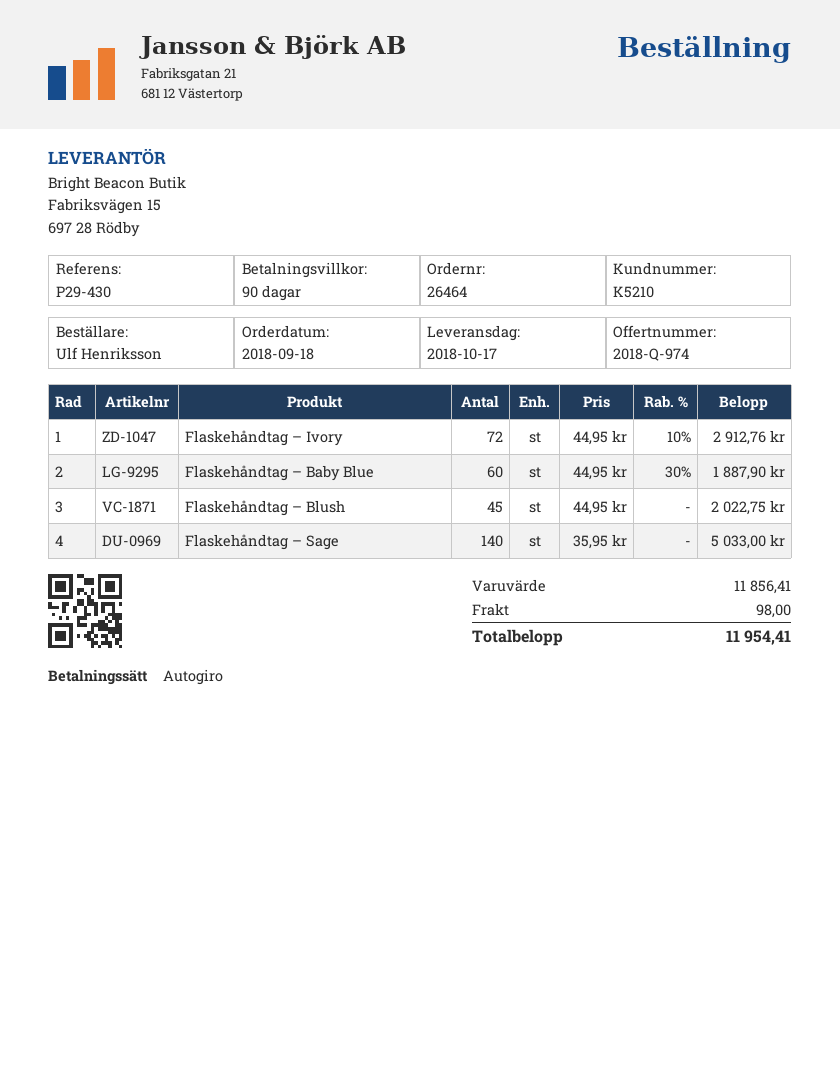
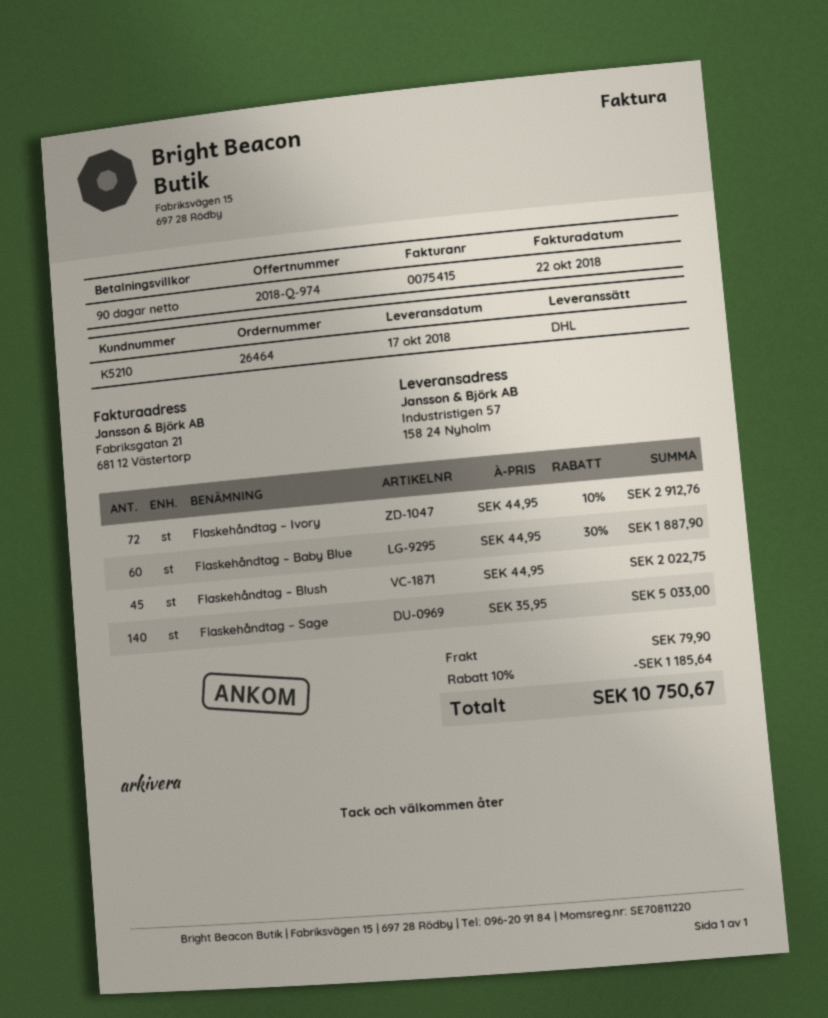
discount: none -> 10% = 1185.64
shipping: 98.00 -> 79.90
total: 11954.41 -> 10750.67

